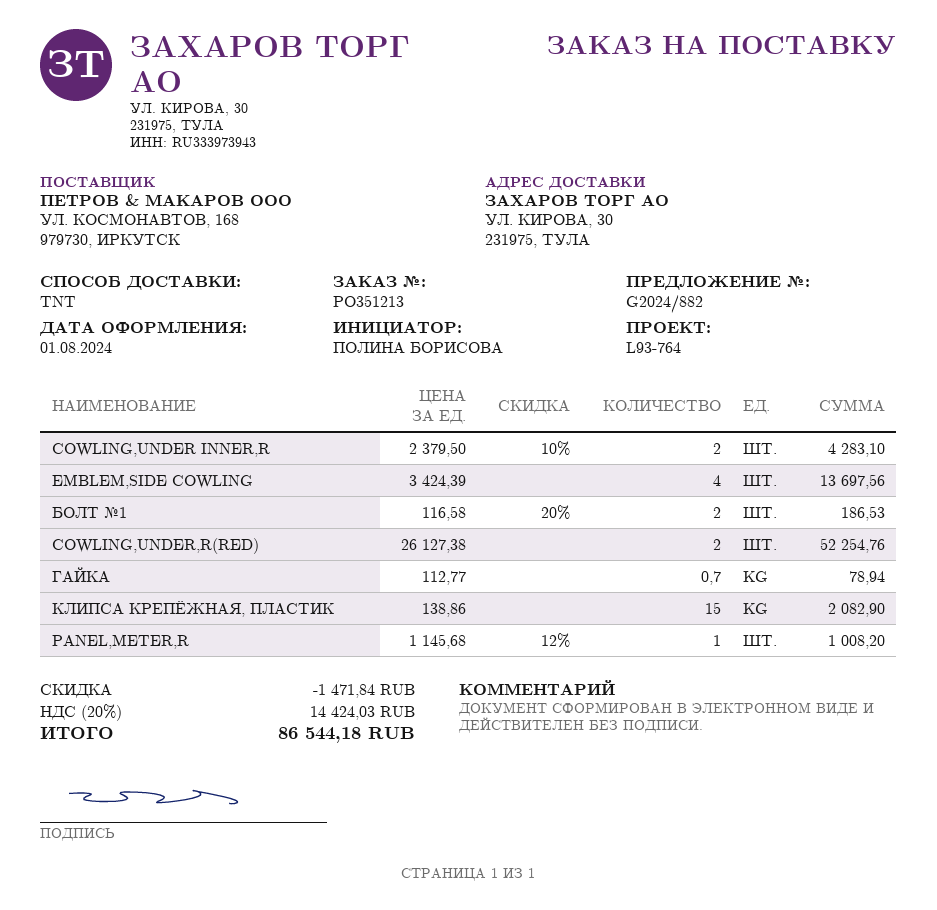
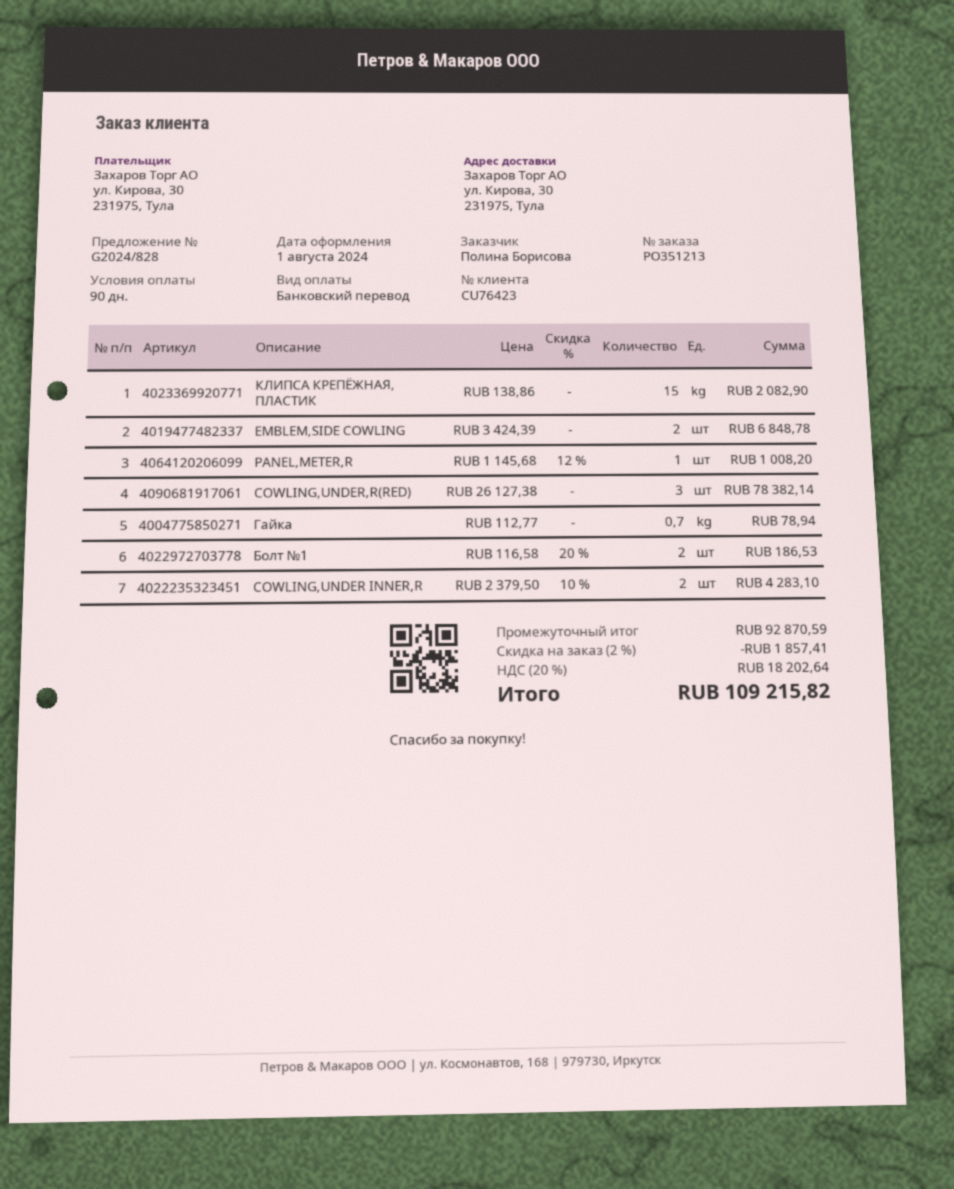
quote number: G2024/882 -> G2024/828
EMBLEM,SIDE COWLING: 4 x 3424.39 = 13697.56 -> 2 x 3424.39 = 6848.78
COWLING,UNDER,R(RED): 2 x 26127.38 = 52254.76 -> 3 x 26127.38 = 78382.14
discount: 1471.84 -> 1857.41
tax: 20% = 14424.03 -> 20% = 18202.64
total: 86544.18 -> 109215.82

